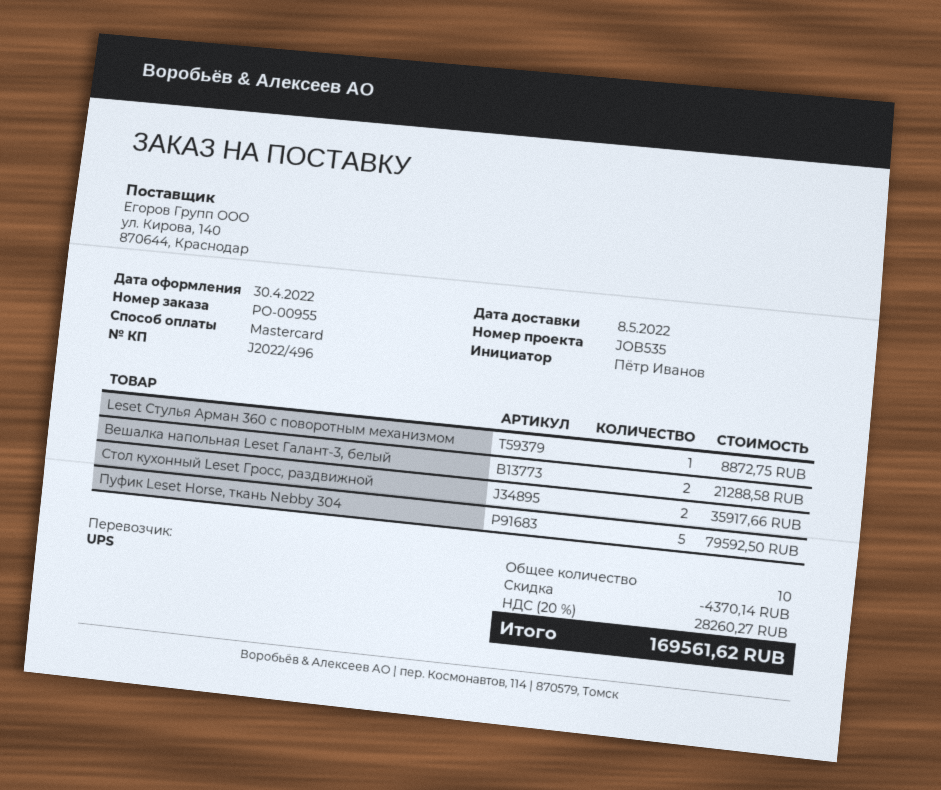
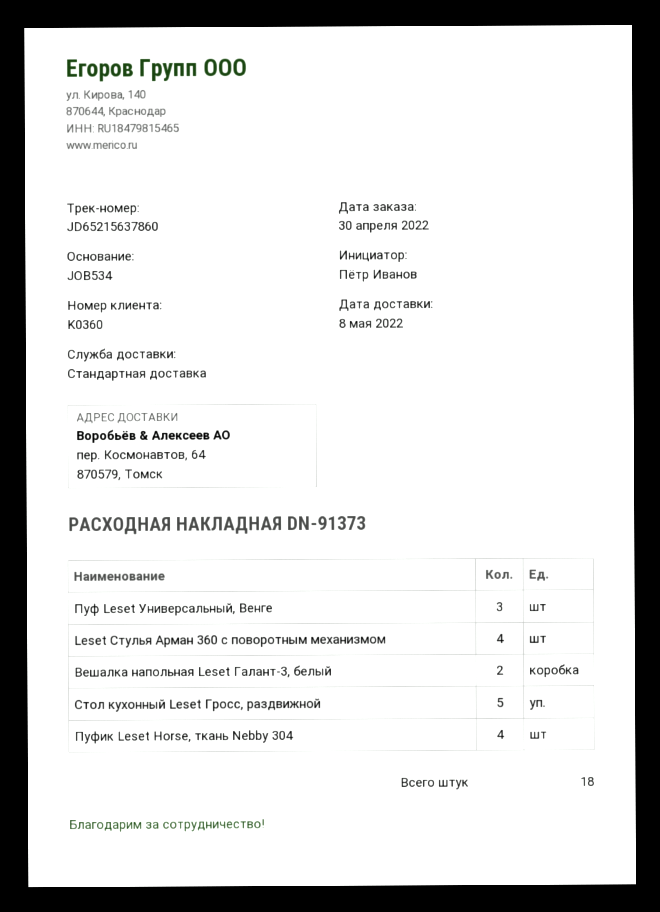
reference: JOB535 -> JOB534
shipping method: UPS -> standard
Leset Стулья Арман 360 с поворотным механизмом: 1 -> 4
Стол кухонный Leset Гросс, раздвижной: 2 -> 5
Пуфик Leset Horse, ткань Nebby 304: 5 -> 4
Пуф Leset Универсальный, Венге: none -> 3
total quantity: 10 -> 18

